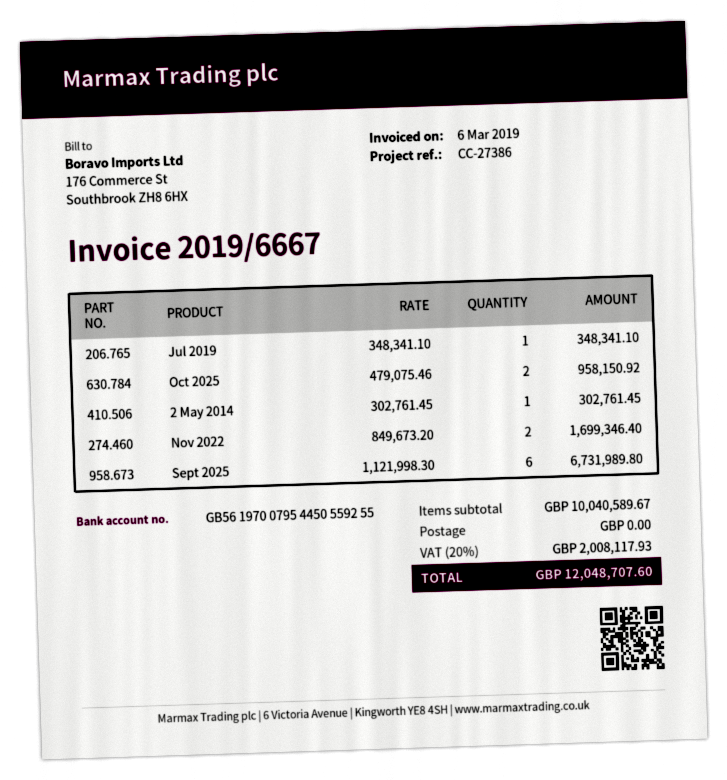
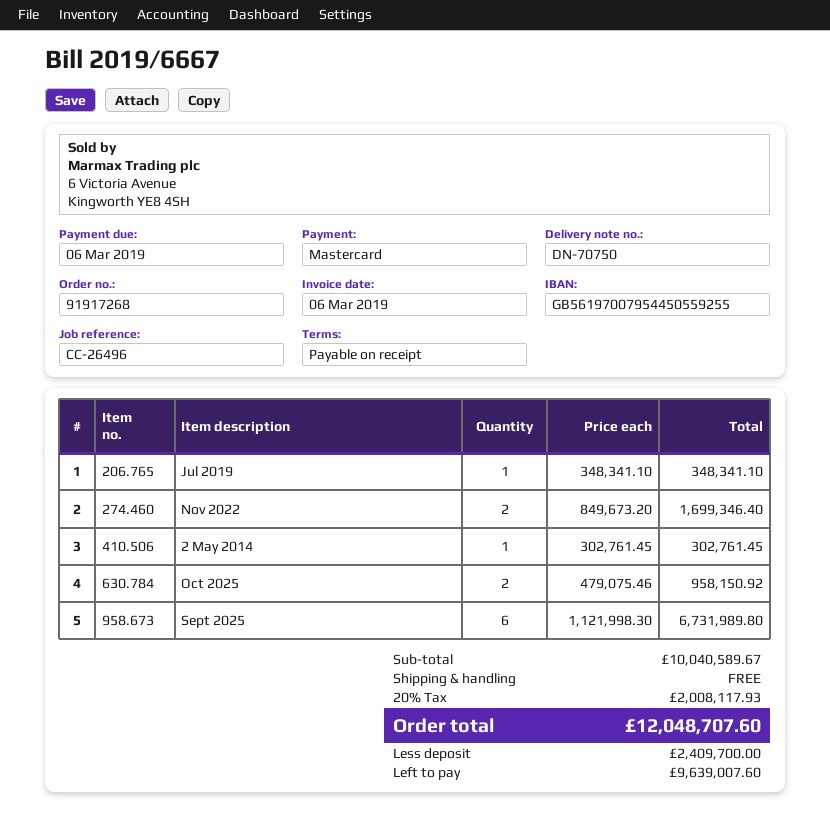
reference: CC-27386 -> CC-26496

